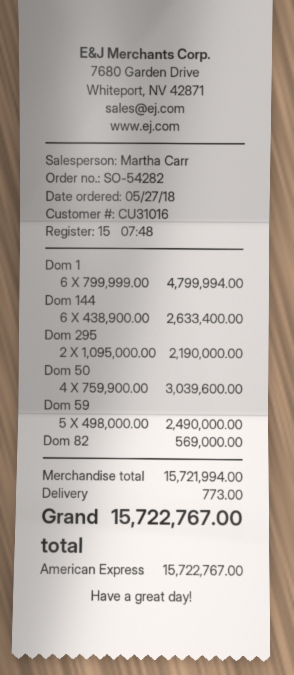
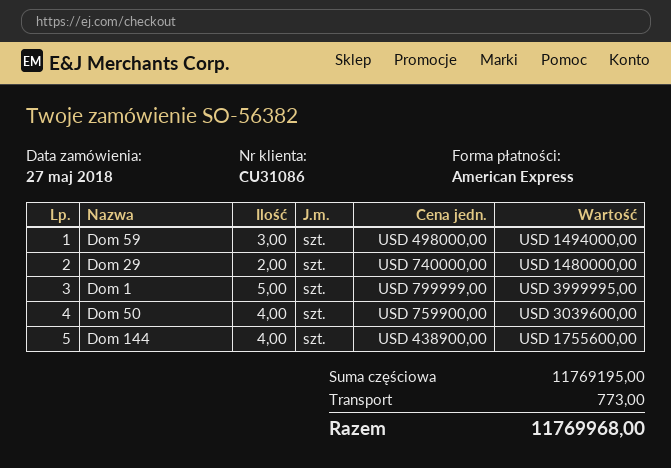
order number: SO-54282 -> SO-56382
customer number: CU31016 -> CU31086
Dom 1: 6 x 799999.00 = 4799994.00 -> 5 x 799999.00 = 3999995.00
Dom 144: 6 x 438900.00 = 2633400.00 -> 4 x 438900.00 = 1755600.00
Dom 295: 2 x 1095000.00 = 2190000.00 -> none
Dom 59: 5 x 498000.00 = 2490000.00 -> 3 x 498000.00 = 1494000.00
Dom 82: 1 x 569000.00 = 569000.00 -> none
Dom 29: none -> 2 x 740000.00 = 1480000.00
subtotal: 15721994.00 -> 11769195.00
total: 15722767.00 -> 11769968.00

